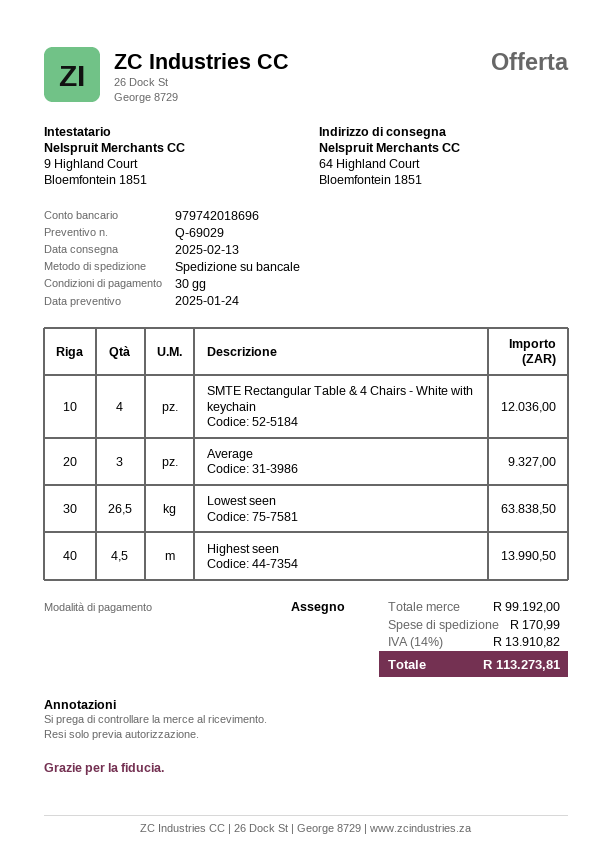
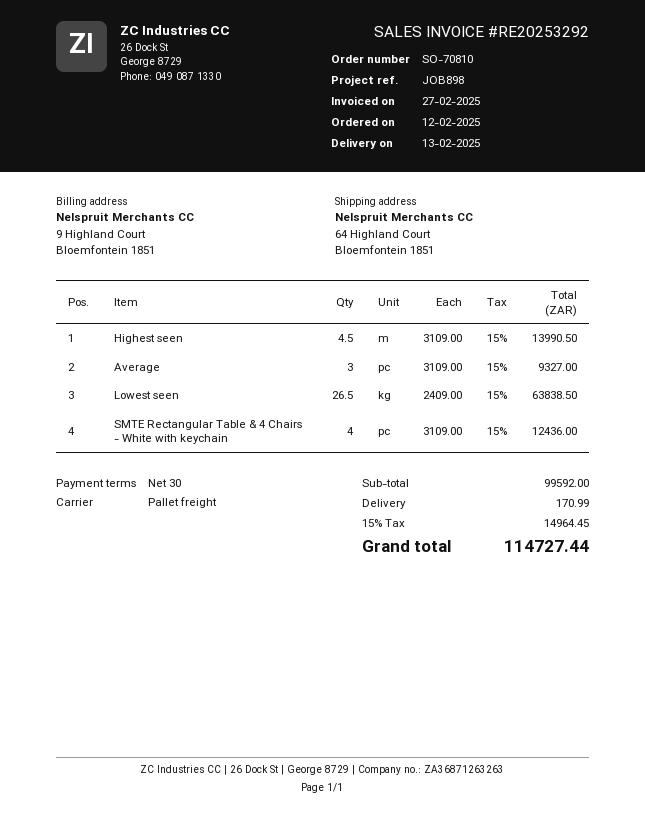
SMTE Rectangular Table & 4 Chairs - White with keychain: 4 for 12036.00 -> 4 for 12436.00
subtotal: 99192.00 -> 99592.00
tax: 14% = 13910.82 -> 15% = 14964.45
total: 113273.81 -> 114727.44

